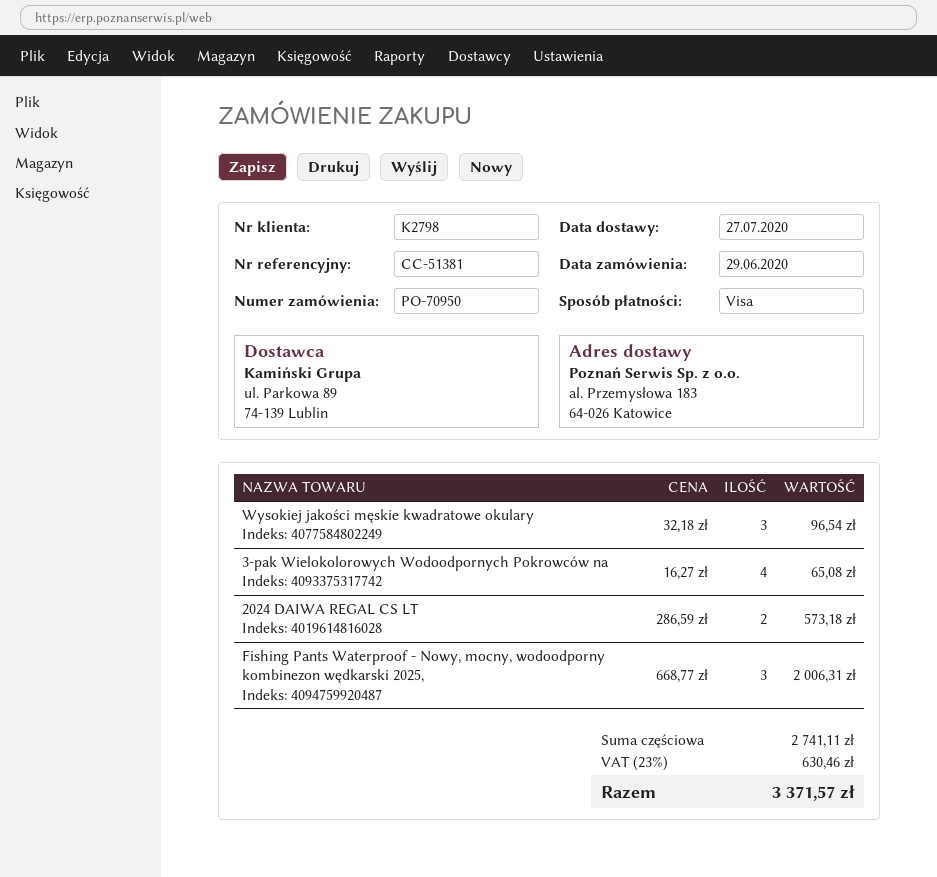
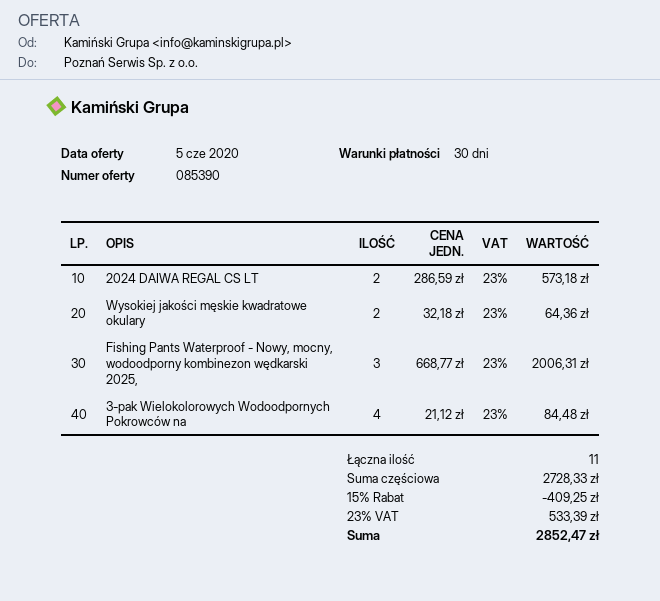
Wysokiej jakości męskie kwadratowe okulary: 3 x 32.18 = 96.54 -> 2 x 32.18 = 64.36
3-pak Wielokolorowych Wodoodpornych Pokrowców na: 4 x 16.27 = 65.08 -> 4 x 21.12 = 84.48
subtotal: 2741.11 -> 2728.33
discount: none -> 15% = 409.25
tax: 23% = 630.46 -> 23% = 533.39
total: 3371.57 -> 2852.47

